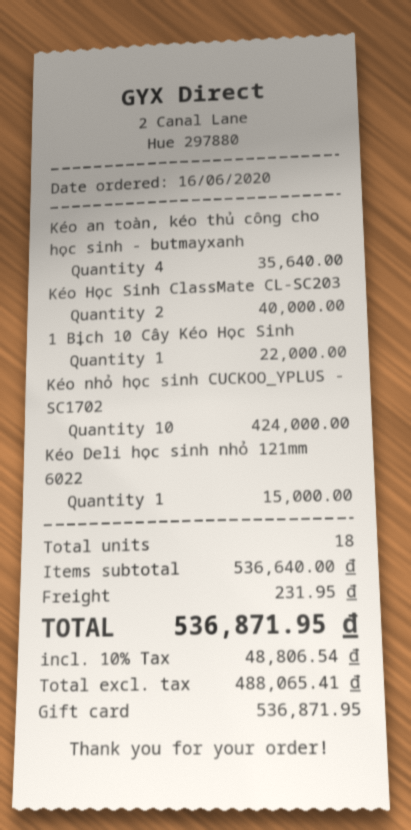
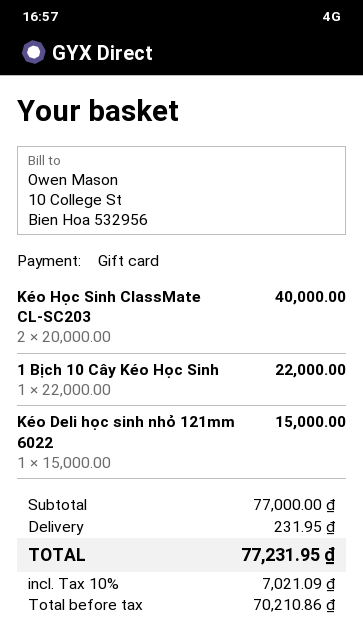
Kéo an toàn, kéo thủ công cho học sinh - butmayxanh: 4 for 35640.00 -> none
Kéo nhỏ học sinh CUCKOO_YPLUS - SC1702: 10 for 424000.00 -> none
subtotal: 536640.00 -> 77000.00
net: 488065.41 -> 70210.86
tax: 10% = 48806.54 -> 10% = 7021.09
total: 536871.95 -> 77231.95

